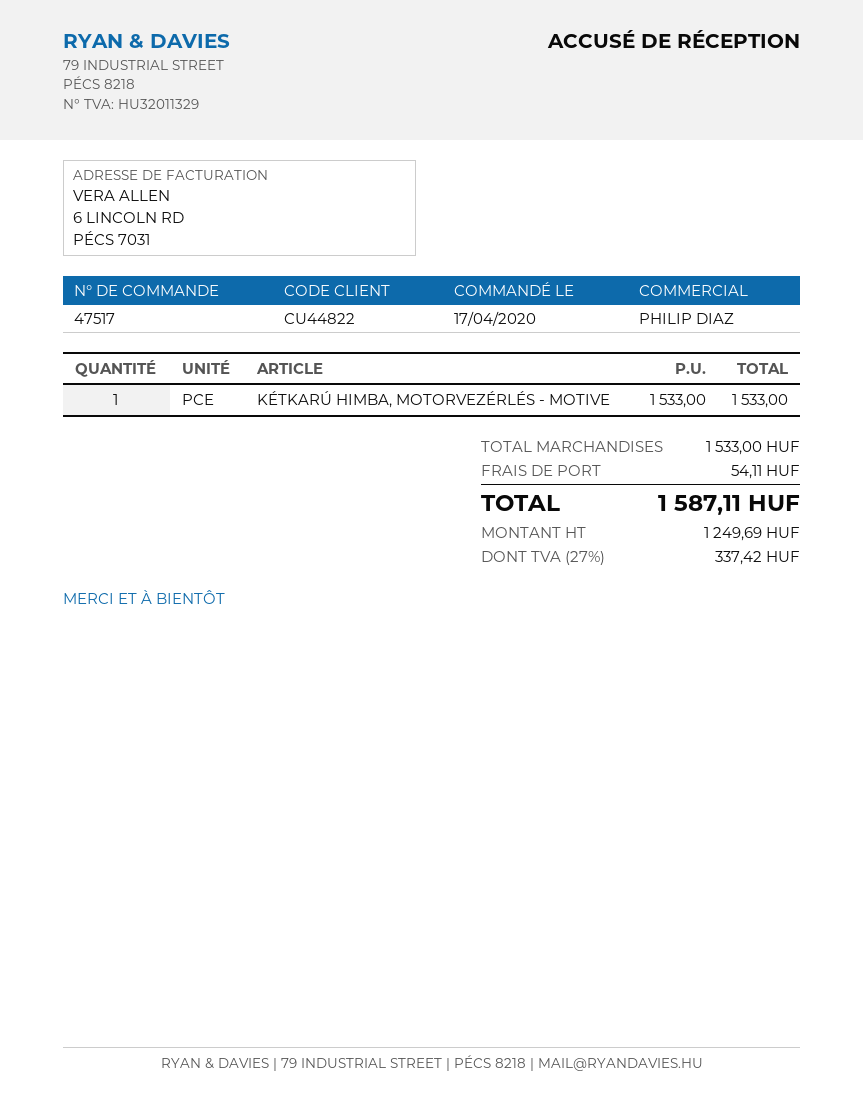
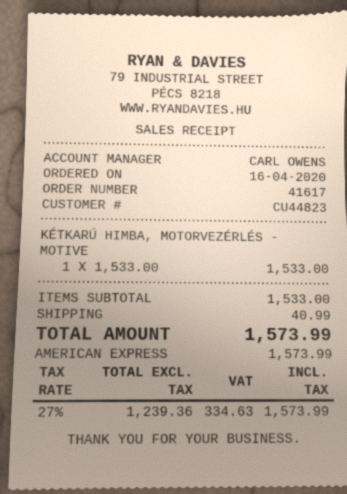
order number: 47517 -> 41617
order date: 2020-04-17 -> 2020-04-16
customer number: CU44822 -> CU44823
sales rep: PHILIP DIAZ -> CARL OWENS
shipping: 54.11 -> 40.99
net: 1249.69 -> 1239.36
tax: 27% = 337.42 -> 27% = 334.63
total: 1587.11 -> 1573.99

